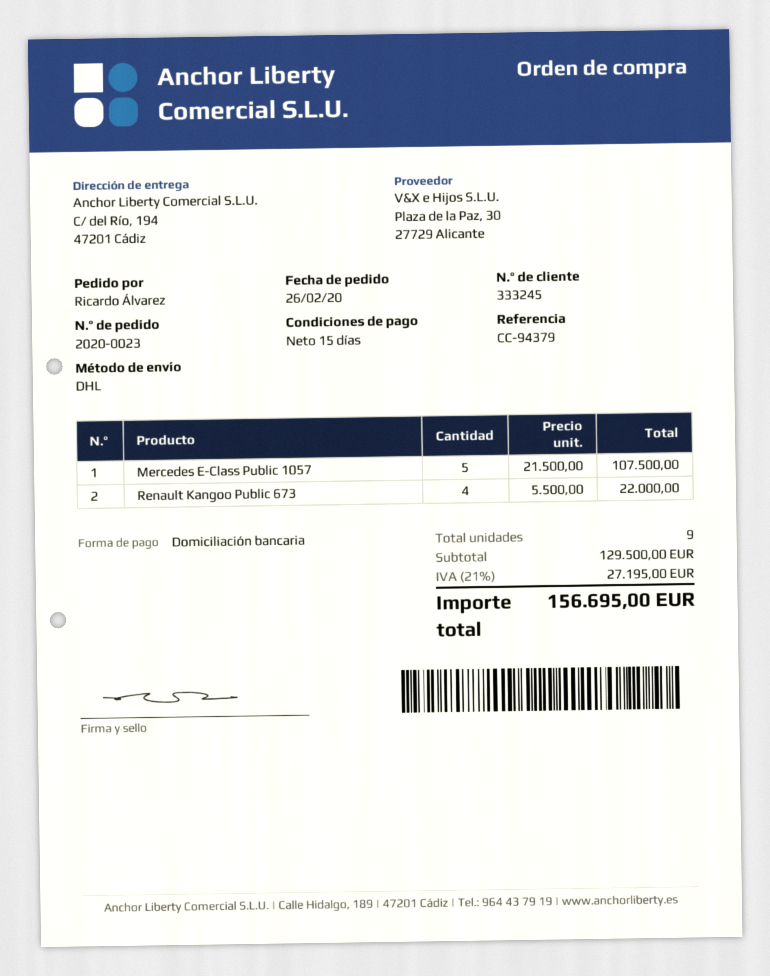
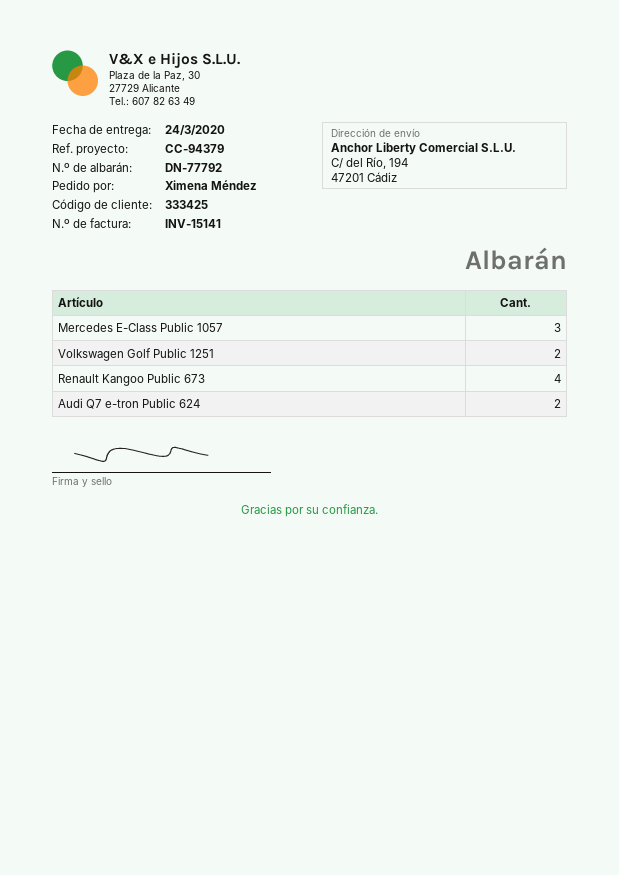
customer number: 333245 -> 333425
ordered by: Ricardo Álvarez -> Ximena Méndez
Mercedes E-Class Public 1057: 5 -> 3
Volkswagen Golf Public 1251: none -> 2
Audi Q7 e-tron Public 624: none -> 2

